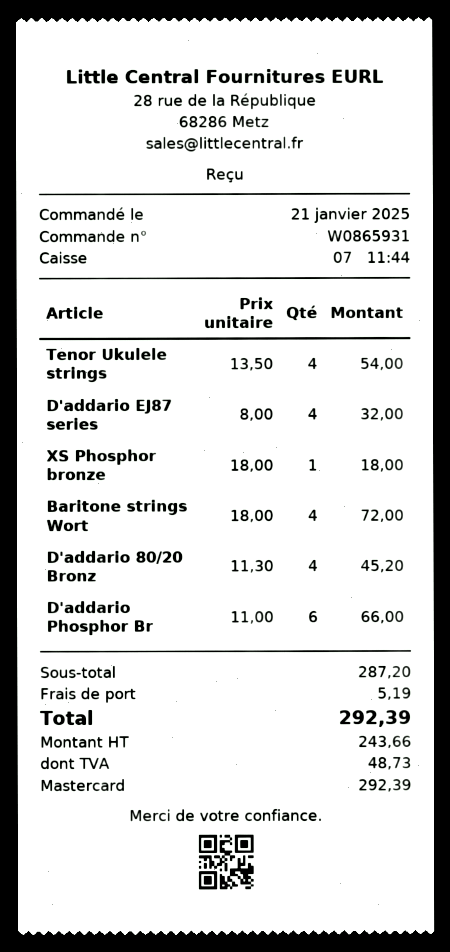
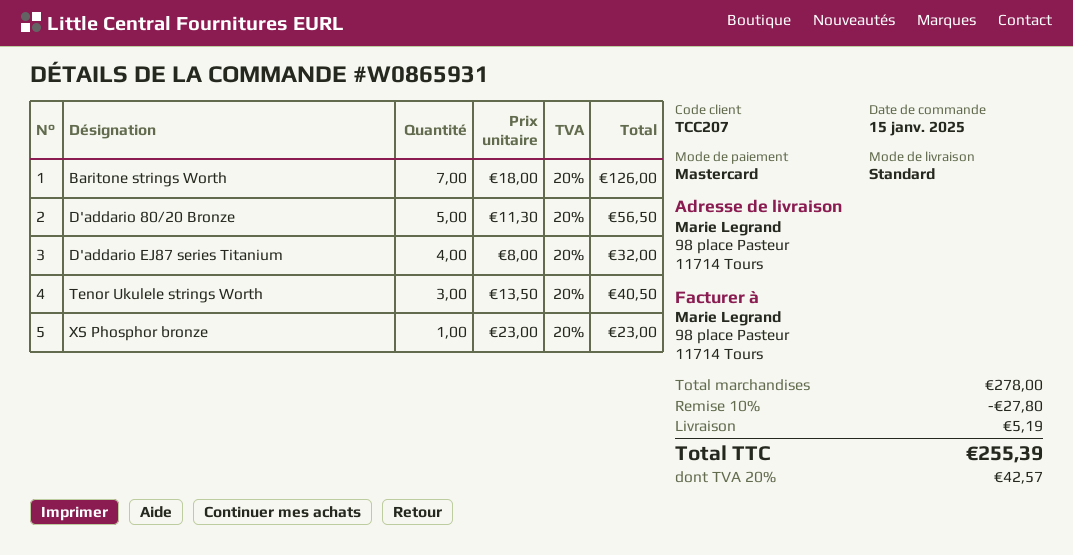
order date: 2025-01-21 -> 2025-01-15
Tenor Ukulele strings: 4 x 13.50 = 54.00 -> 3 x 13.50 = 40.50
XS Phosphor bronze: 1 x 18.00 = 18.00 -> 1 x 23.00 = 23.00
Baritone strings Wort: 4 x 18.00 = 72.00 -> 7 x 18.00 = 126.00
D'addario 80/20 Bronz: 4 x 11.30 = 45.20 -> 5 x 11.30 = 56.50
D'addario Phosphor Br: 6 x 11.00 = 66.00 -> none
subtotal: 287.20 -> 278.00
discount: none -> 10% = 27.80
tax: 48.73 -> 42.57
total: 292.39 -> 255.39

